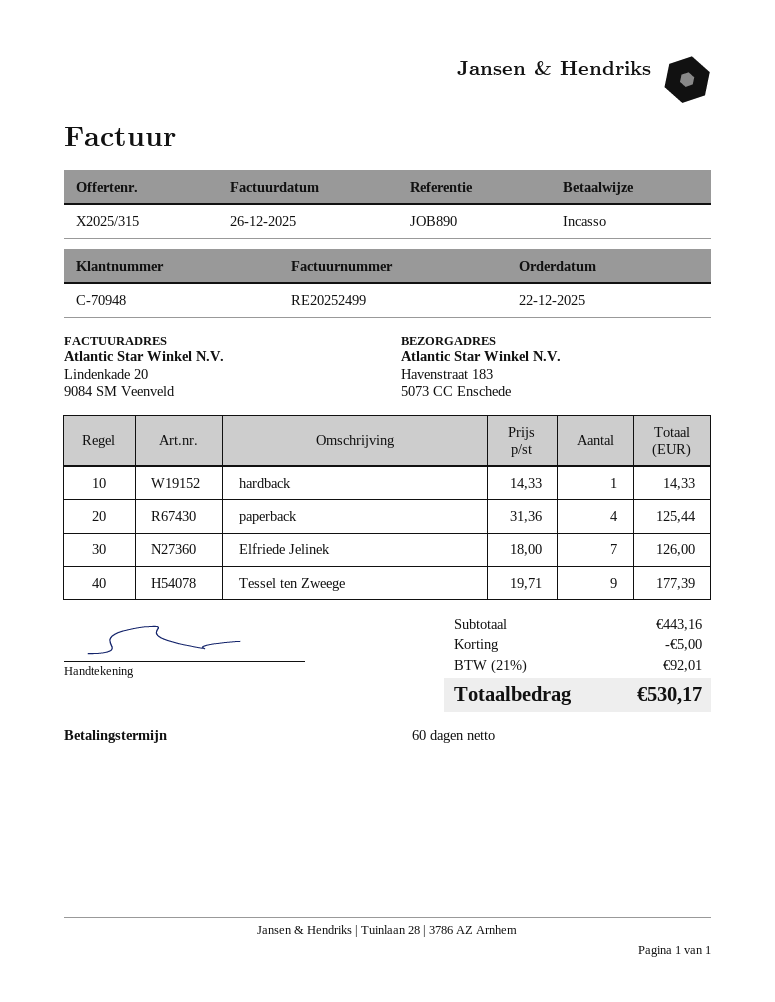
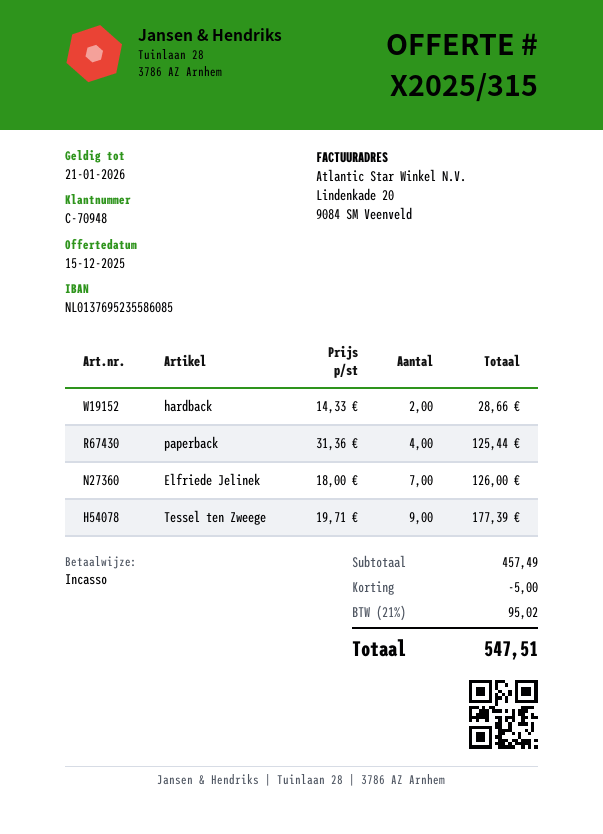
hardback: 1 x 14.33 = 14.33 -> 2 x 14.33 = 28.66
subtotal: 443.16 -> 457.49
tax: 21% = 92.01 -> 21% = 95.02
total: 530.17 -> 547.51

